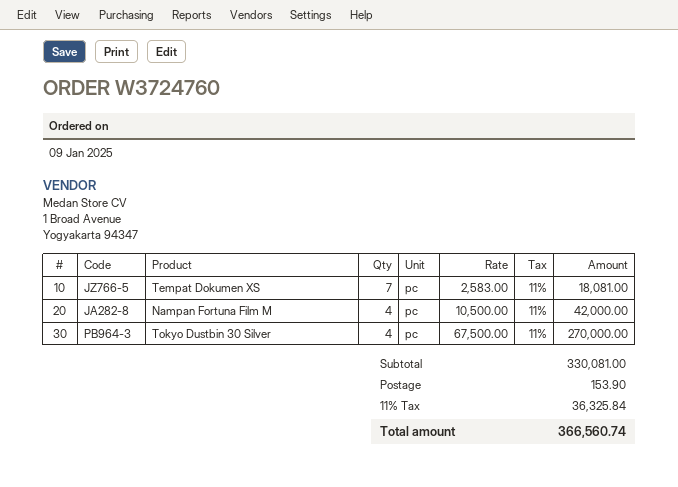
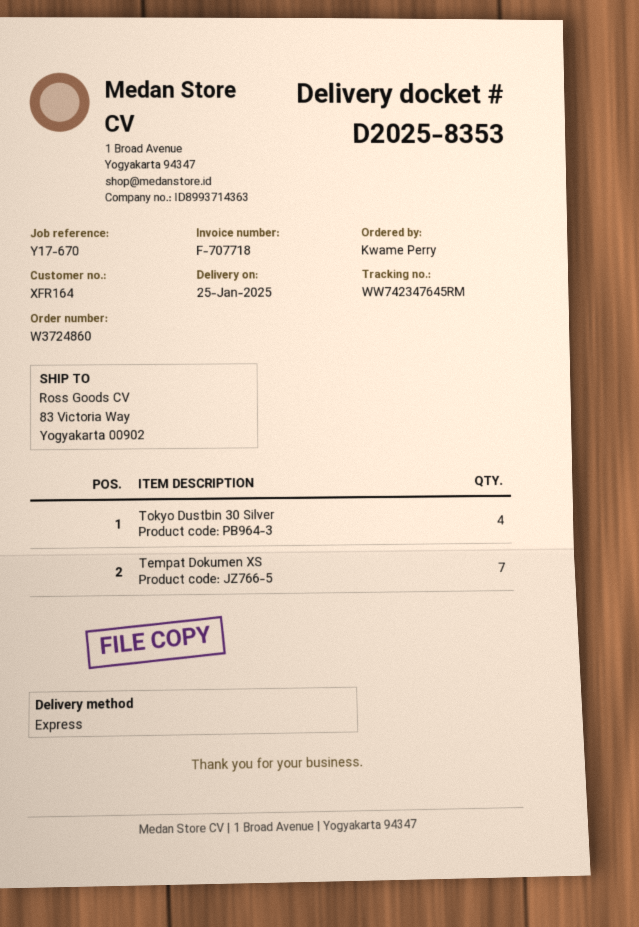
order number: W3724760 -> W3724860
Nampan Fortuna Film M: 4 -> none

